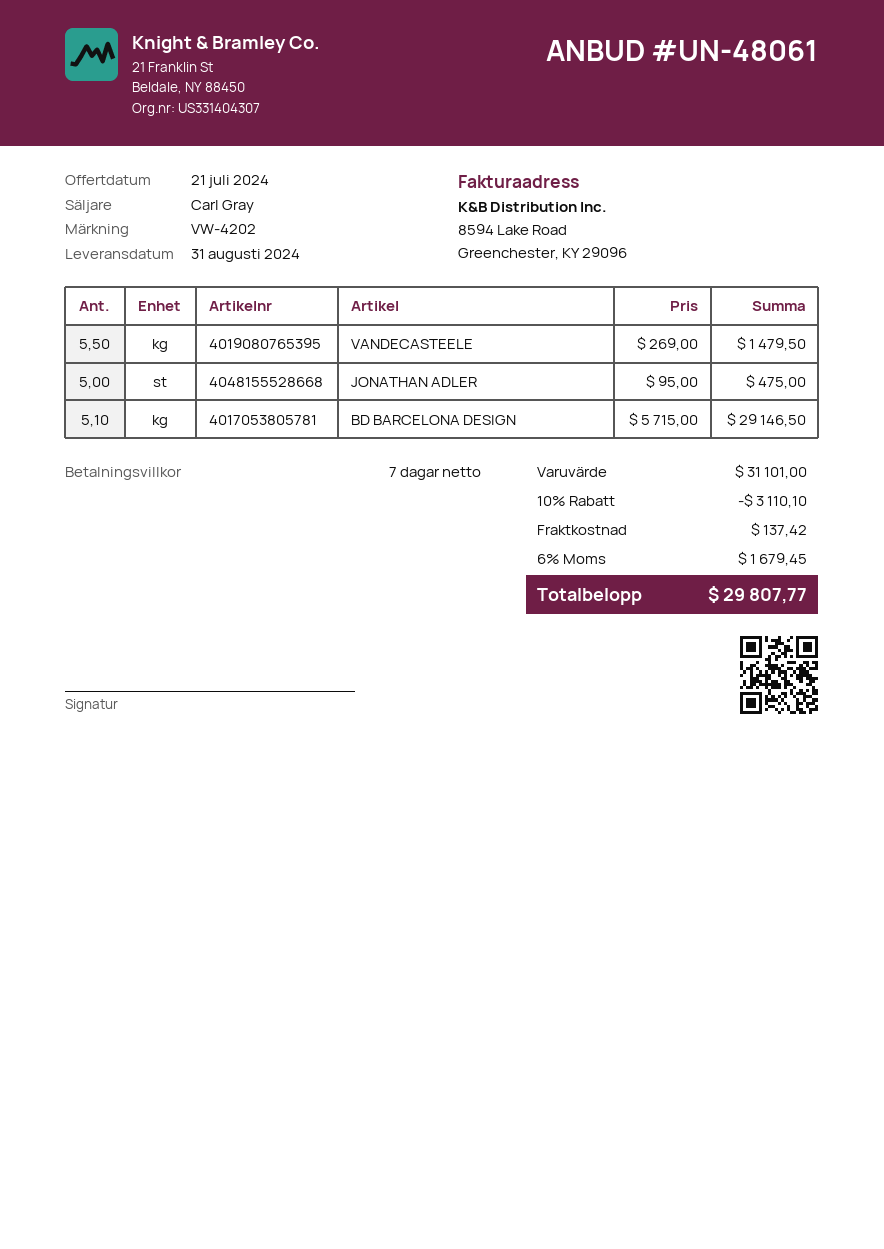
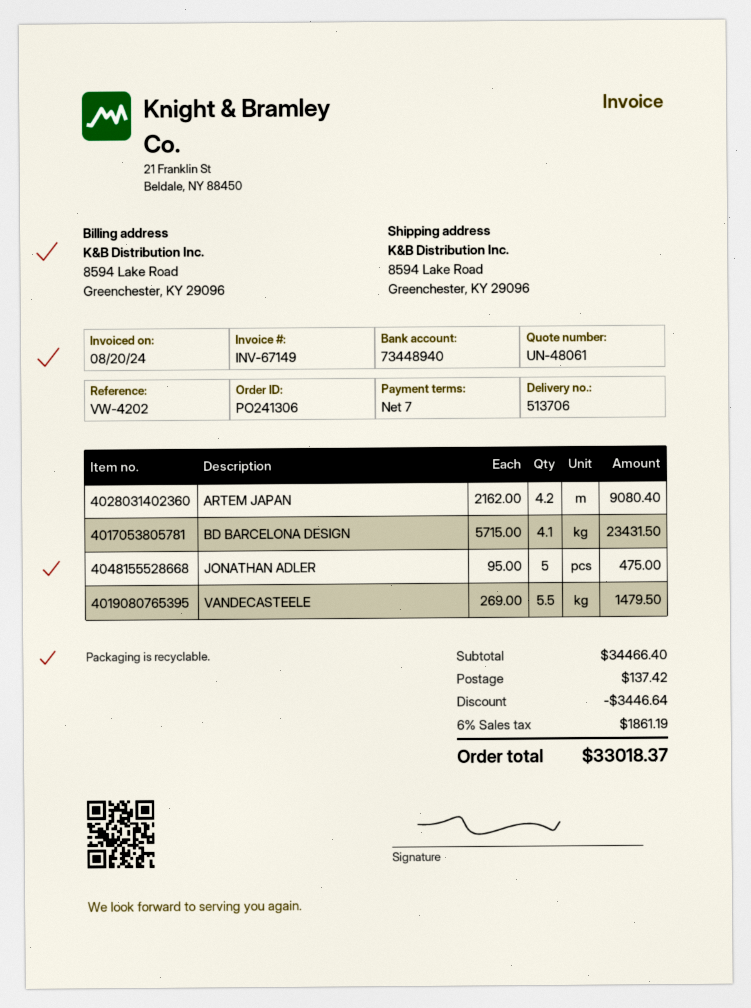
BD BARCELONA DESIGN: 5.1 x 5715.00 = 29146.50 -> 4.1 x 5715.00 = 23431.50
ARTEM JAPAN: none -> 4.2 x 2162.00 = 9080.40
subtotal: 31101.00 -> 34466.40
discount: 3110.10 -> 3446.64
tax: 6% = 1679.45 -> 6% = 1861.19
total: 29807.77 -> 33018.37

